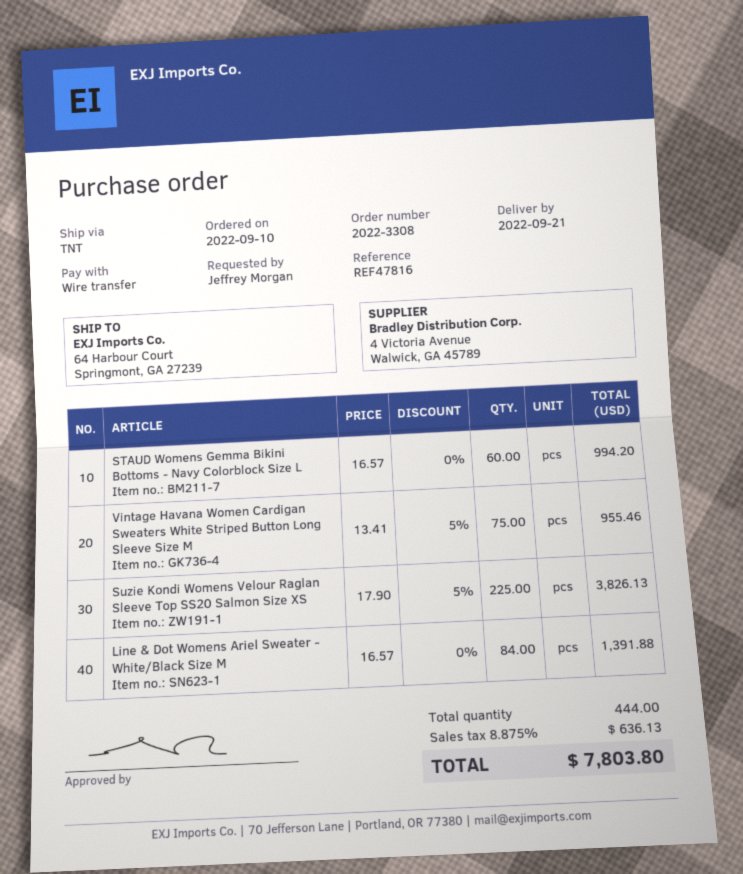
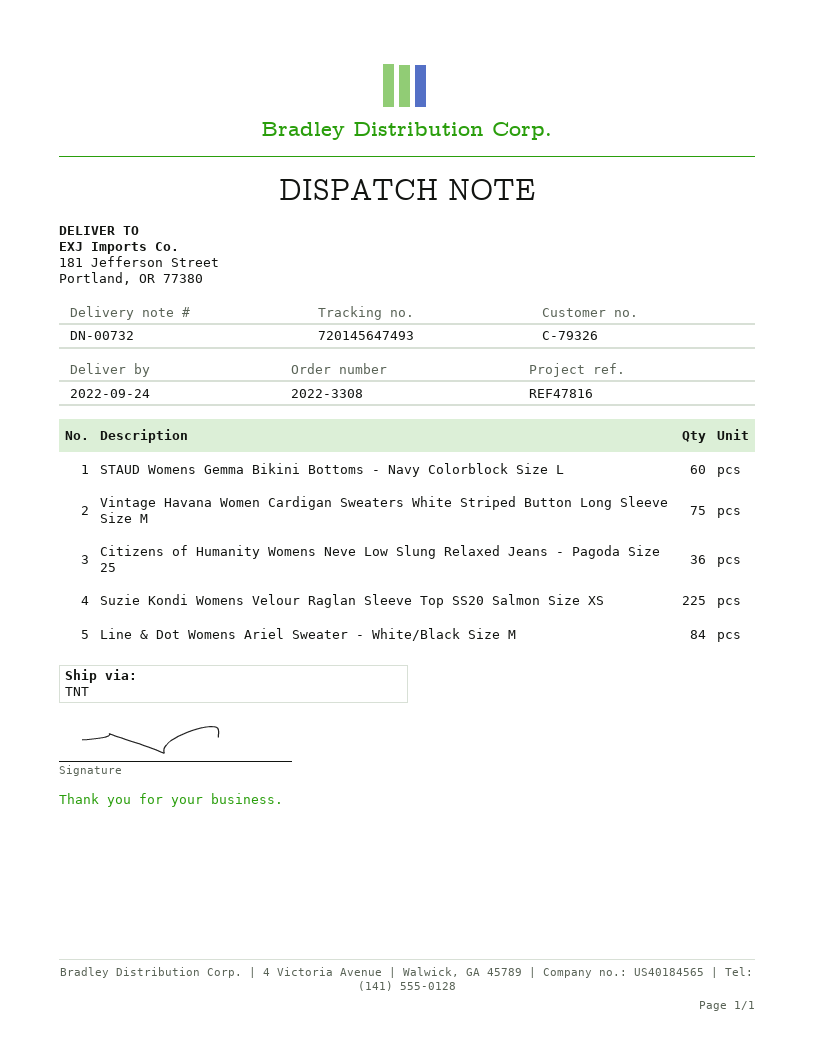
delivery date: 2022-09-21 -> 2022-09-24
ship to: 64 Harbour Court, Springmont, GA 27239 -> 181 Jefferson Street, Portland, OR 77380
Citizens of Humanity Womens Neve Low Slung Relaxed Jeans - Pagoda Size 25: none -> 36

